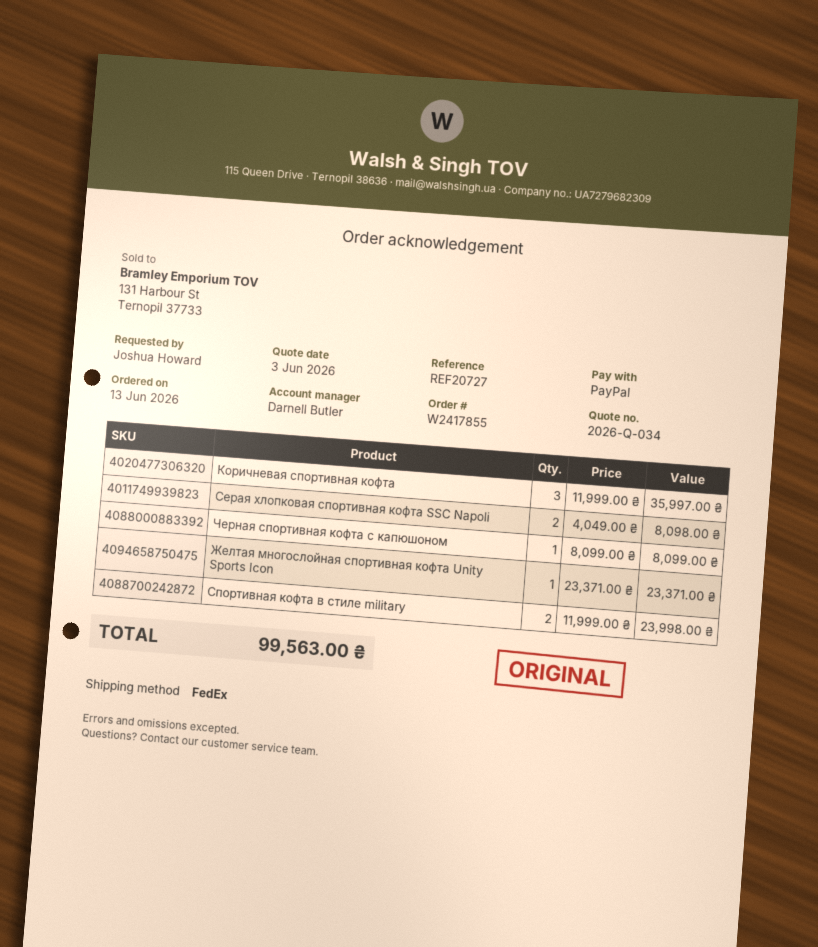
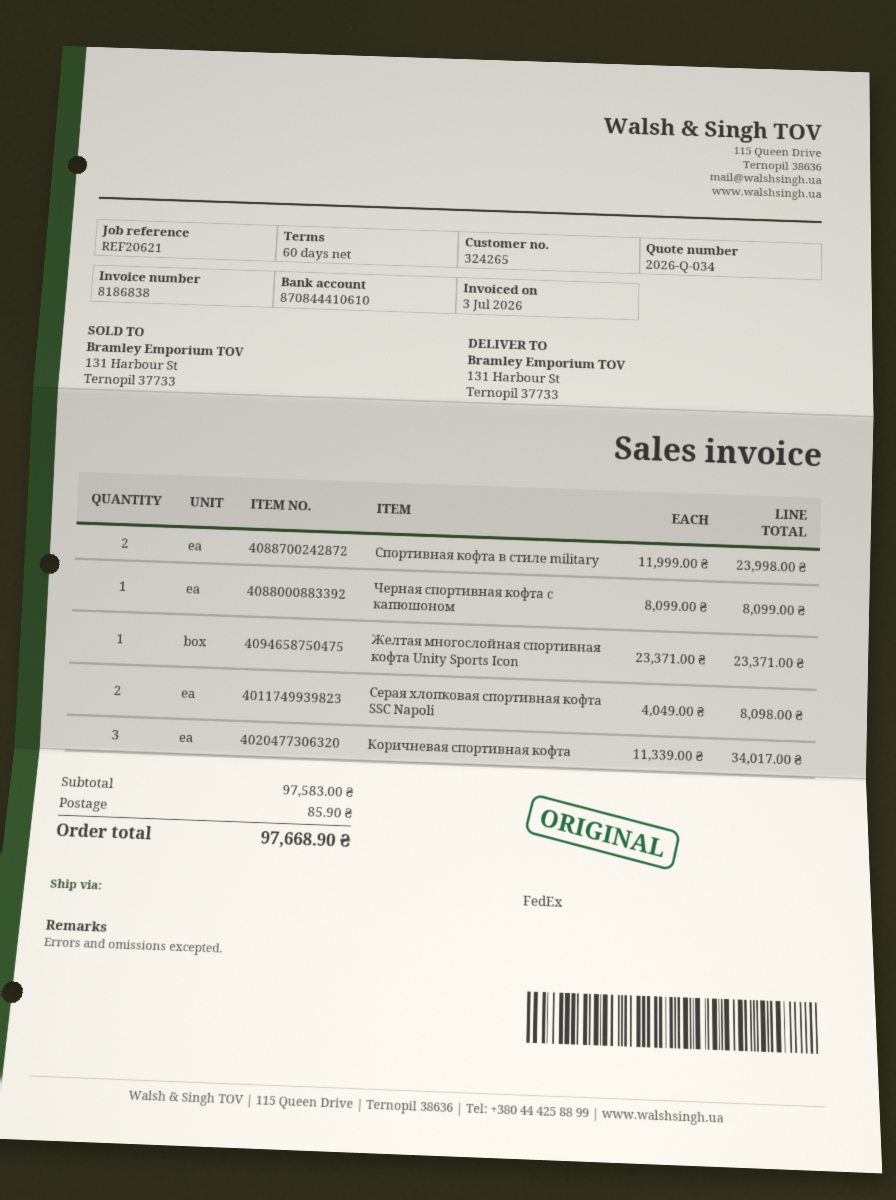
reference: REF20727 -> REF20621
Коричневая спортивная кофта: 3 x 11999.00 = 35997.00 -> 3 x 11339.00 = 34017.00
shipping: none -> 85.90
total: 99563.00 -> 97668.90

